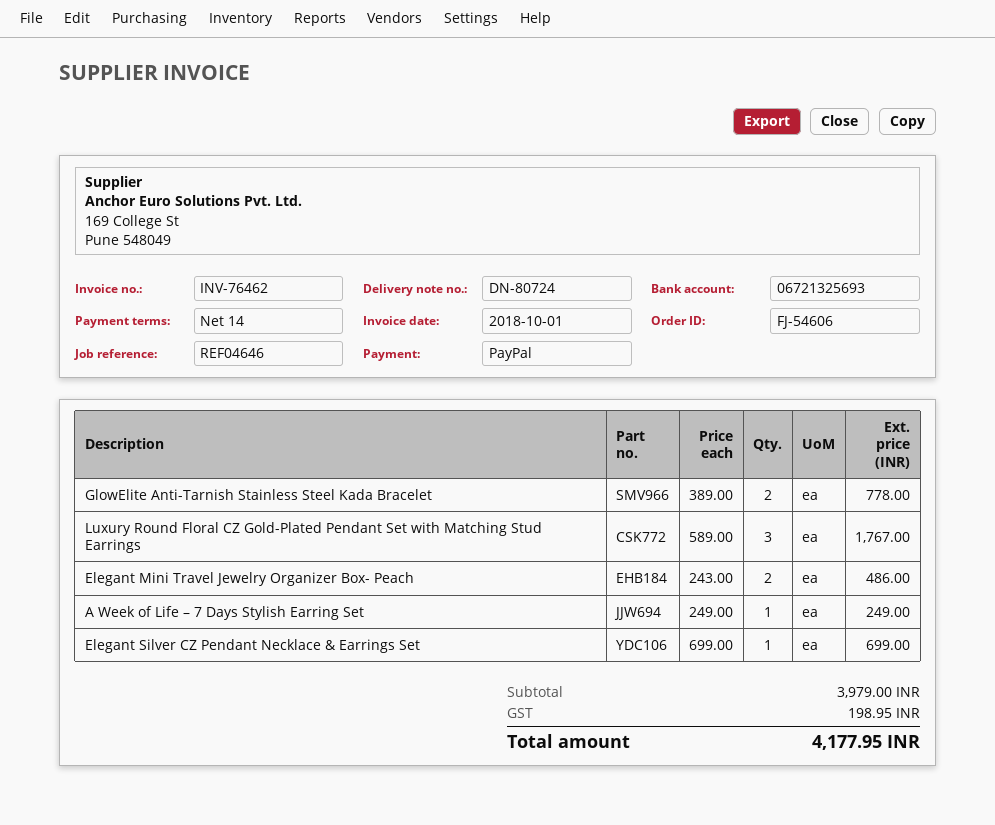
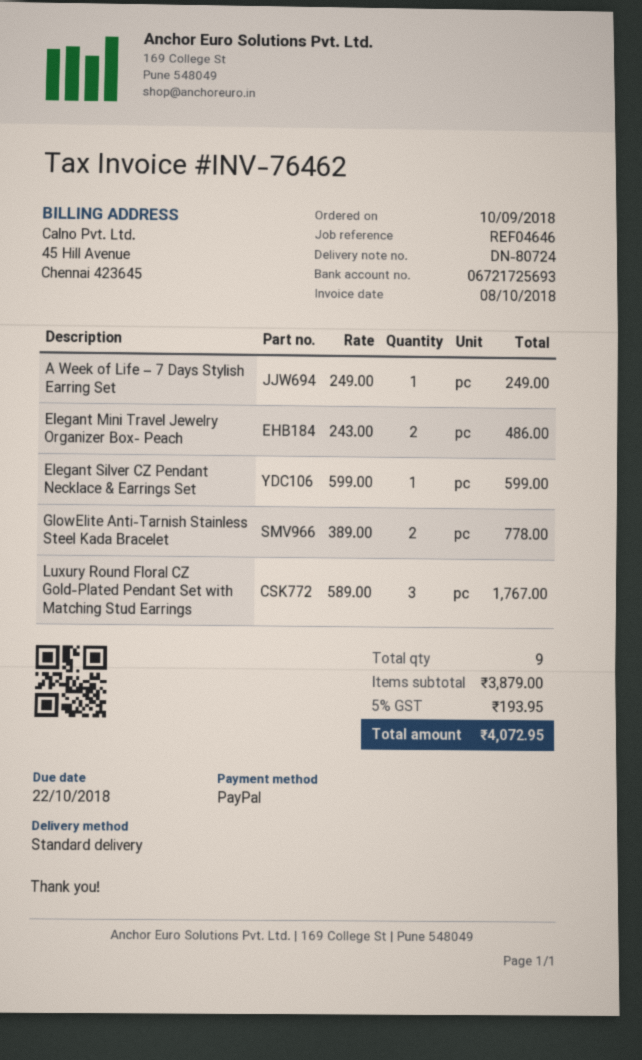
invoice date: 2018-10-01 -> 2018-10-08
bank account: 06721325693 -> 06721725693
Elegant Silver CZ Pendant Necklace & Earrings Set: 1 x 699.00 = 699.00 -> 1 x 599.00 = 599.00
subtotal: 3979.00 -> 3879.00
tax: 198.95 -> 193.95
total: 4177.95 -> 4072.95

